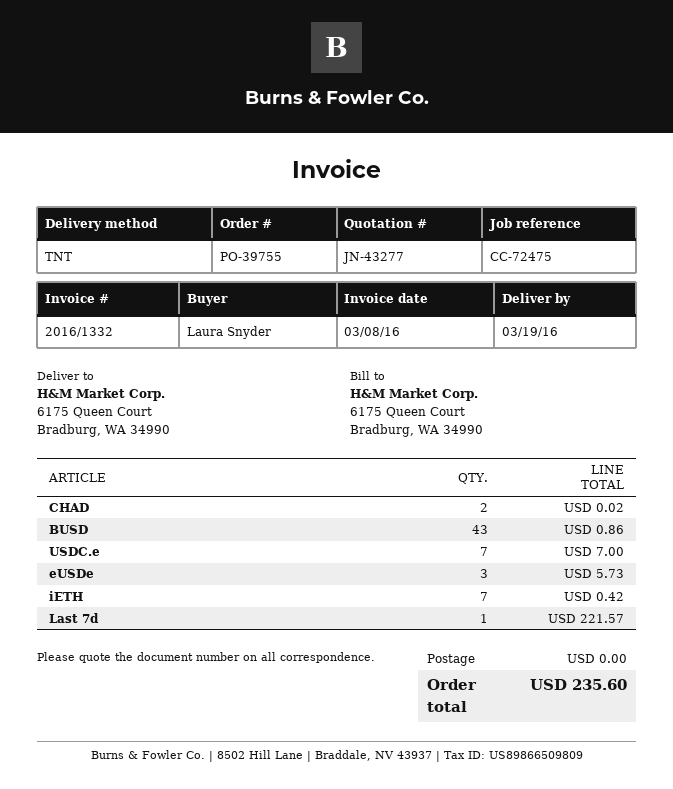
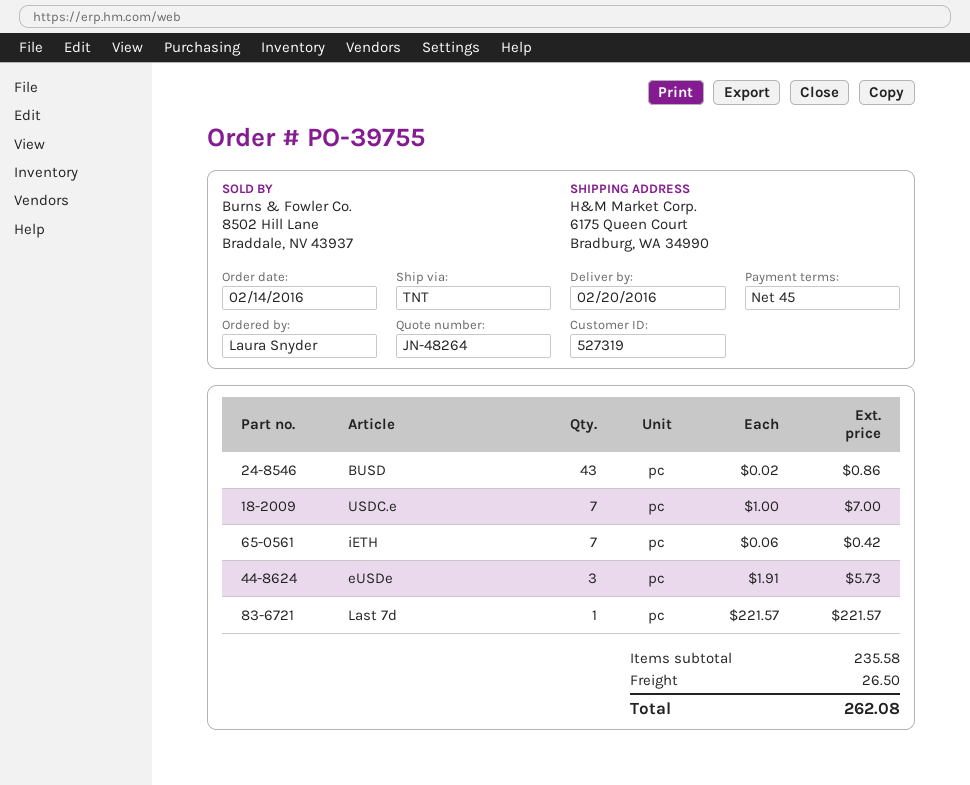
quote number: JN-43277 -> JN-48264
delivery date: 2016-03-19 -> 2016-02-20
CHAD: 2 for 0.02 -> none
shipping: 0.00 -> 26.50
total: 235.60 -> 262.08

